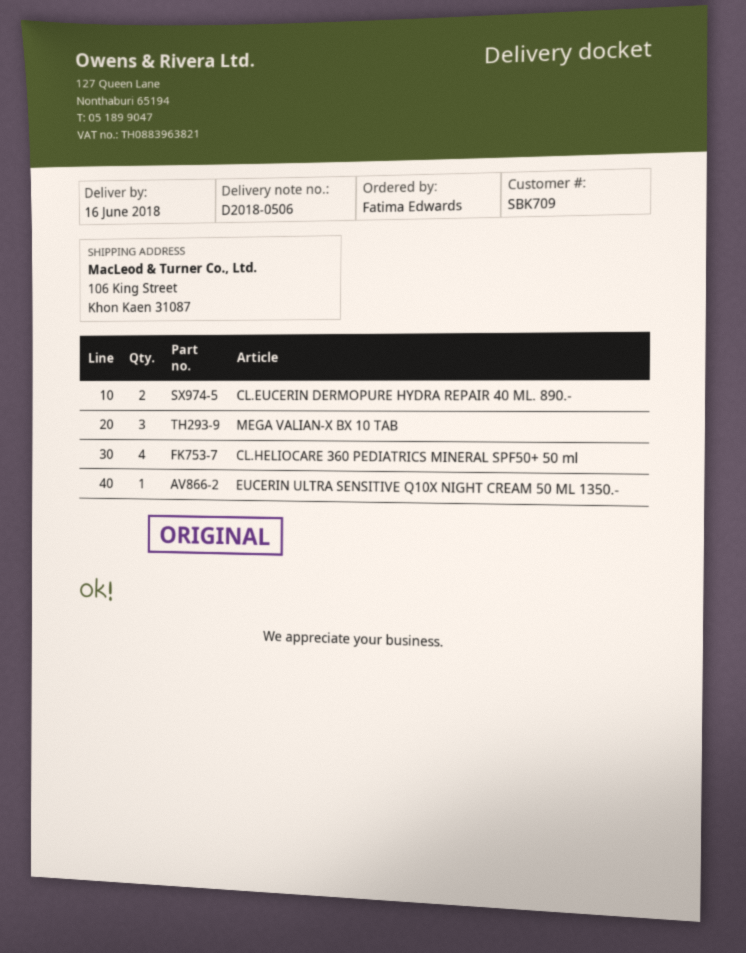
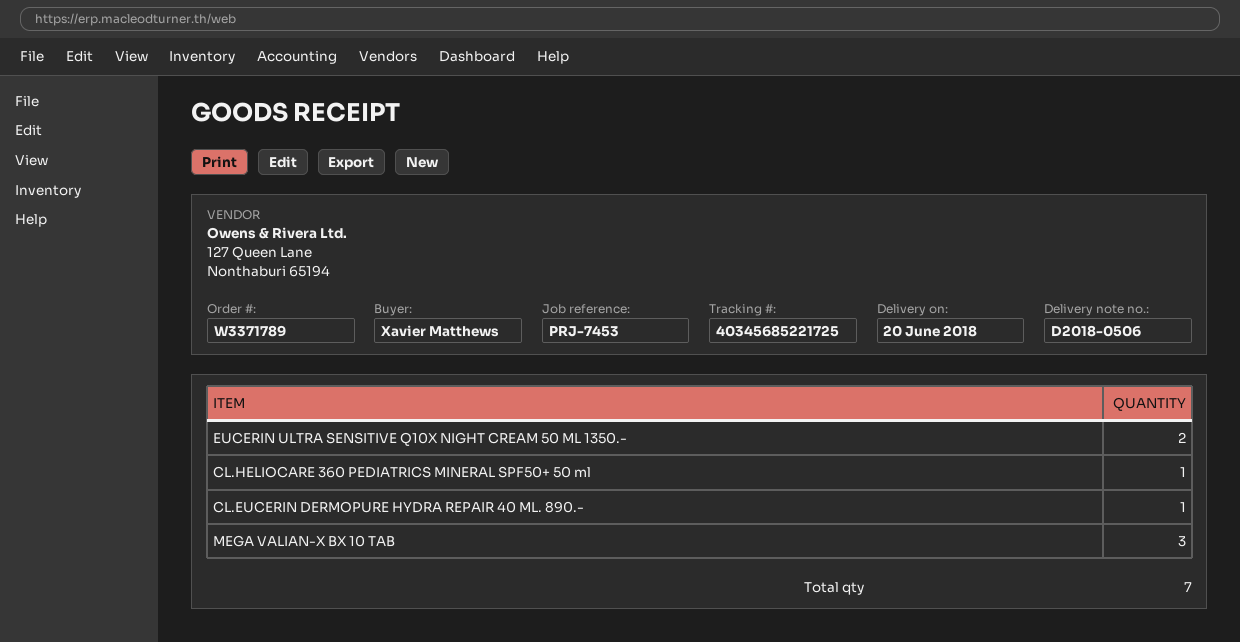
delivery date: 2018-06-16 -> 2018-06-20
ordered by: Fatima Edwards -> Xavier Matthews
CL.EUCERIN DERMOPURE HYDRA REPAIR 40 ML. 890.-: 2 -> 1
CL.HELIOCARE 360 PEDIATRICS MINERAL SPF50+ 50 ml: 4 -> 1
EUCERIN ULTRA SENSITIVE Q10X NIGHT CREAM 50 ML 1350.-: 1 -> 2

